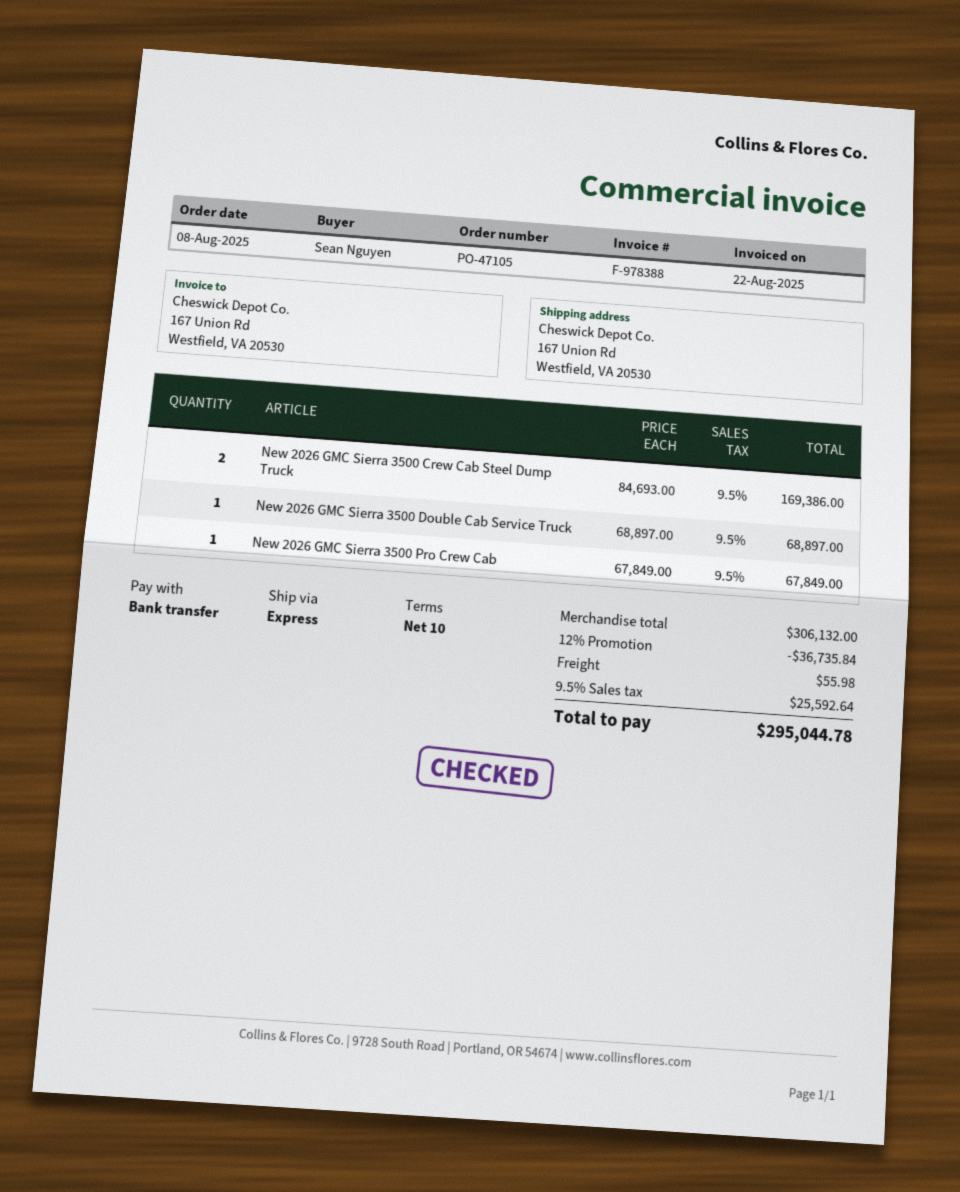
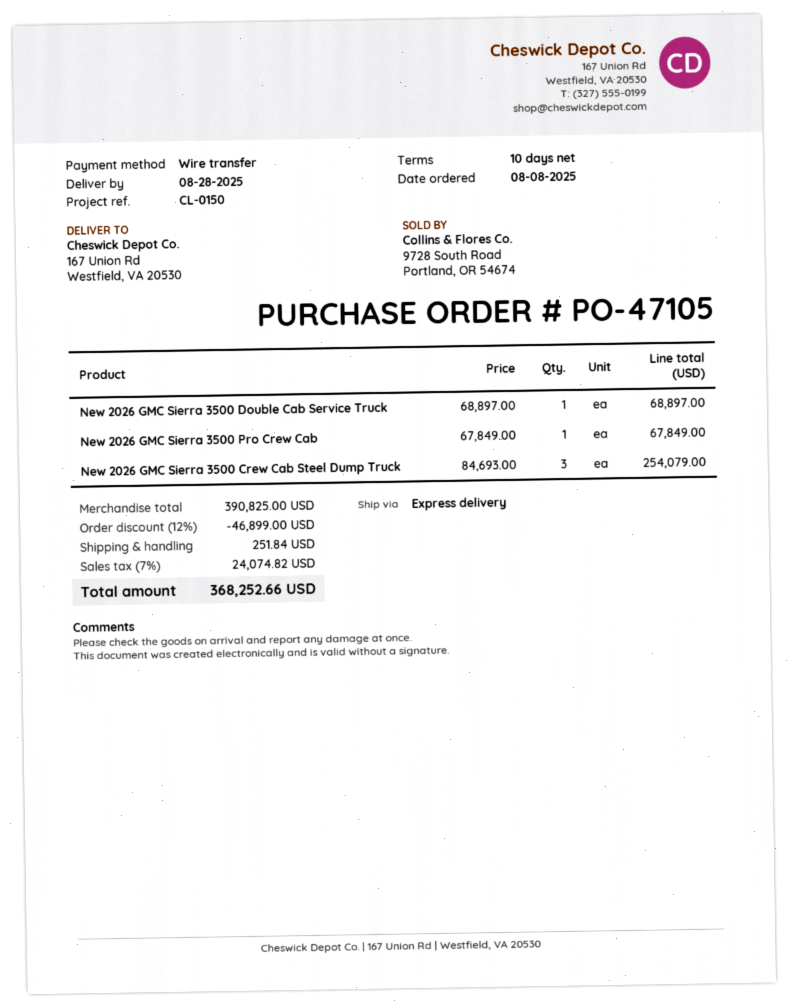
New 2026 GMC Sierra 3500 Crew Cab Steel Dump Truck: 2 x 84693.00 = 169386.00 -> 3 x 84693.00 = 254079.00
subtotal: 306132.00 -> 390825.00
discount: 12% = 36735.84 -> 12% = 46899.00
shipping: 55.98 -> 251.84
tax: 9.5% = 25592.64 -> 7% = 24074.82
total: 295044.78 -> 368252.66

